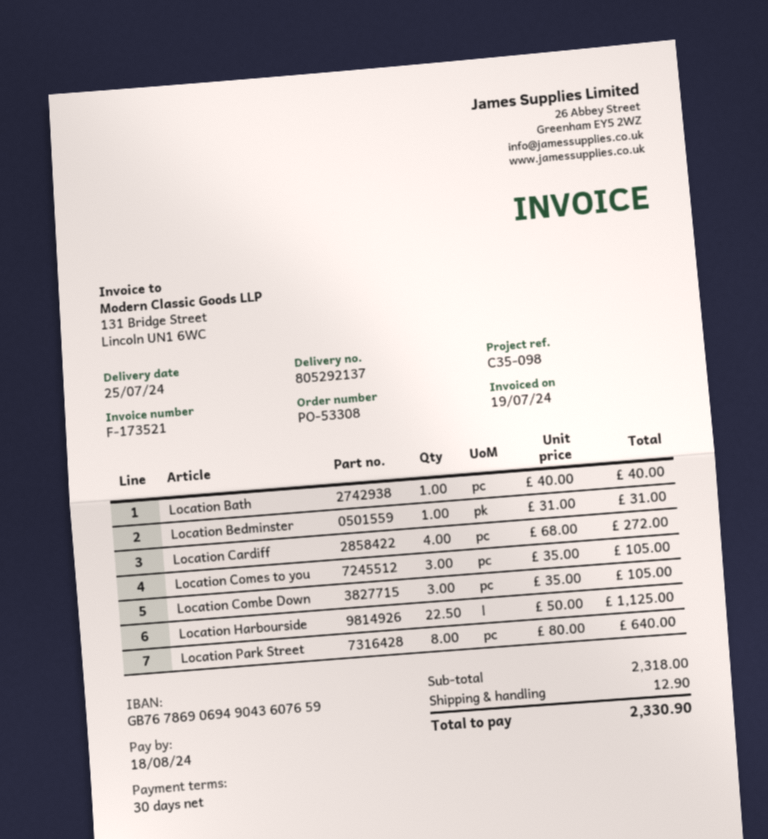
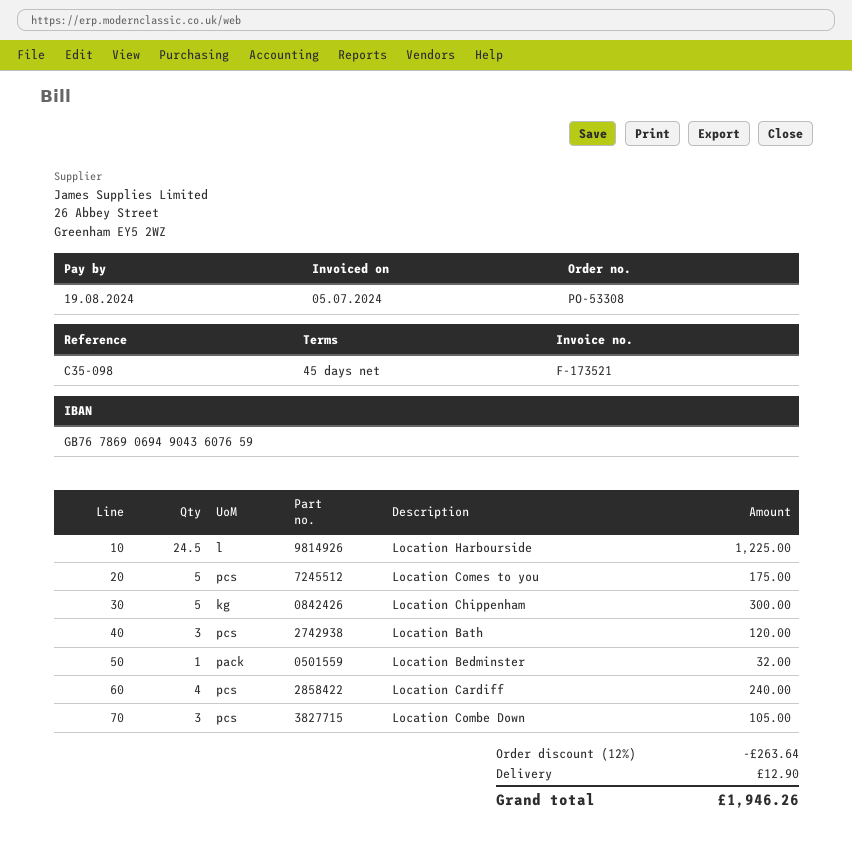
invoice date: 2024-07-19 -> 2024-07-05
payment terms: 30 days -> 45 days
due date: 2024-08-18 -> 2024-08-19
Location Bath: 1 for 40.00 -> 3 for 120.00
Location Bedminster: 1 for 31.00 -> 1 for 32.00
Location Cardiff: 4 for 272.00 -> 4 for 240.00
Location Comes to you: 3 for 105.00 -> 5 for 175.00
Location Harbourside: 22.5 for 1125.00 -> 24.5 for 1225.00
Location Park Street: 8 for 640.00 -> none
Location Chippenham: none -> 5 for 300.00
discount: none -> 12% = 263.64
total: 2330.90 -> 1946.26

